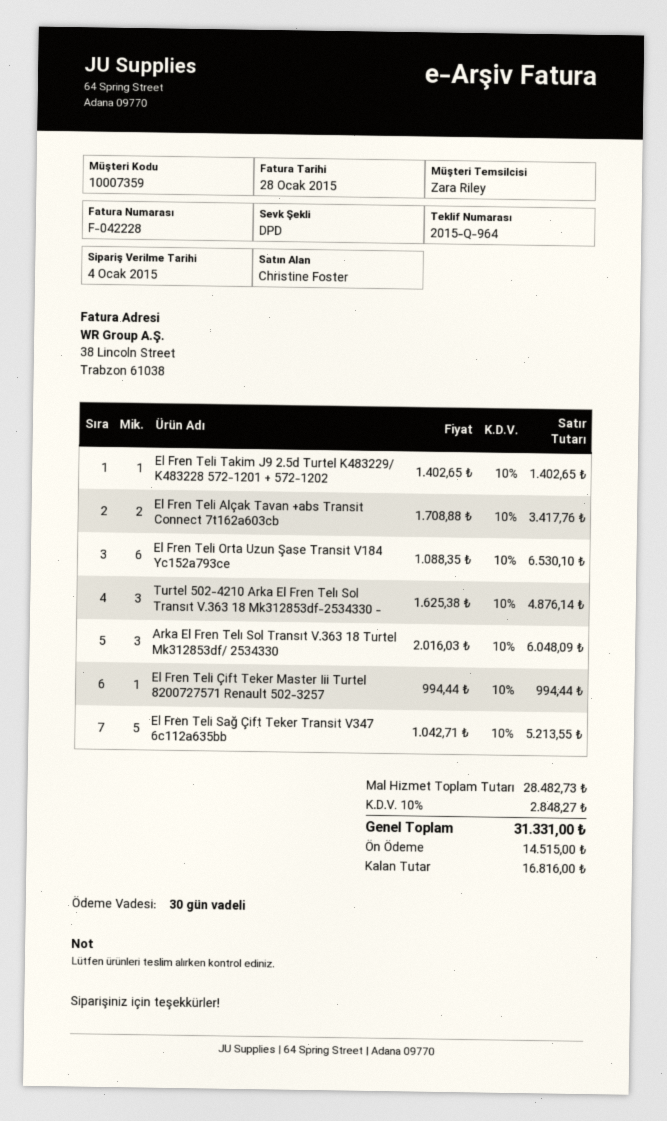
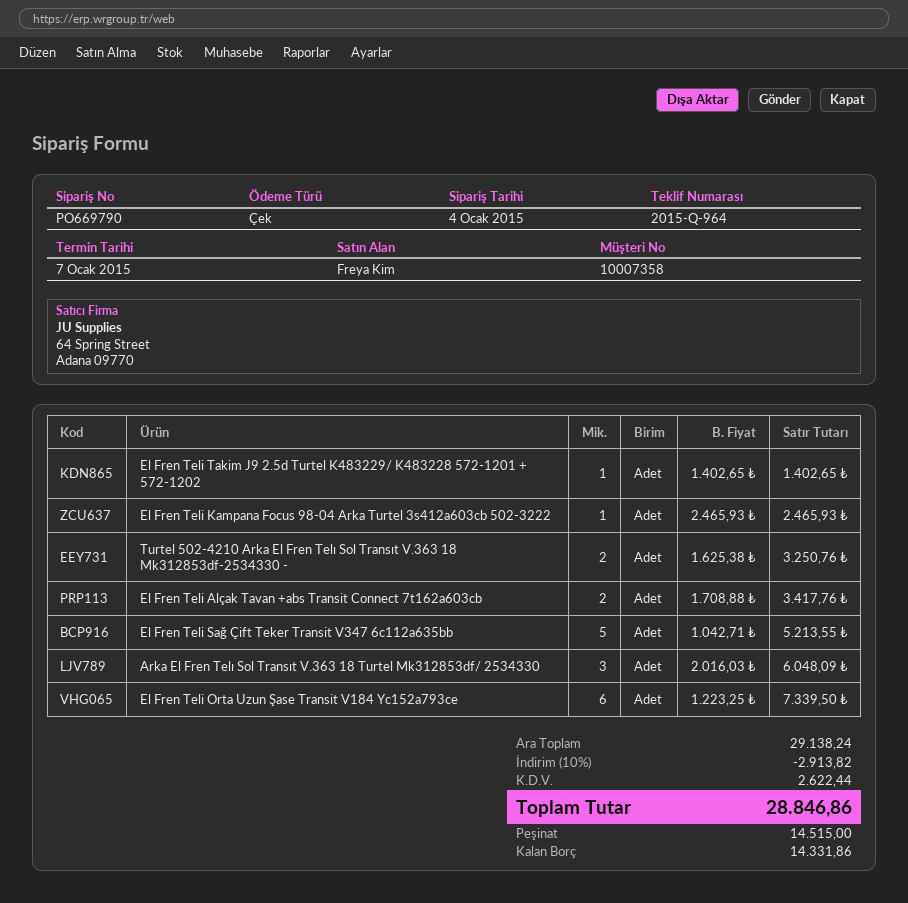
customer number: 10007359 -> 10007358
ordered by: Christine Foster -> Freya Kim
El Fren Teli Orta Uzun Şase Transit V184 Yc152a793ce: 6 x 1088.35 = 6530.10 -> 6 x 1223.25 = 7339.50
Turtel 502-4210 Arka El Fren Telı Sol Transıt V.363 18 Mk312853df-2534330 -: 3 x 1625.38 = 4876.14 -> 2 x 1625.38 = 3250.76
El Fren Teli Çift Teker Master Iii Turtel 8200727571 Renault 502-3257: 1 x 994.44 = 994.44 -> none
El Fren Teli Kampana Focus 98-04 Arka Turtel 3s412a603cb 502-3222: none -> 1 x 2465.93 = 2465.93
subtotal: 28482.73 -> 29138.24
discount: none -> 10% = 2913.82
tax: 2848.27 -> 2622.44
total: 31331.00 -> 28846.86
balance: 16816.00 -> 14331.86

